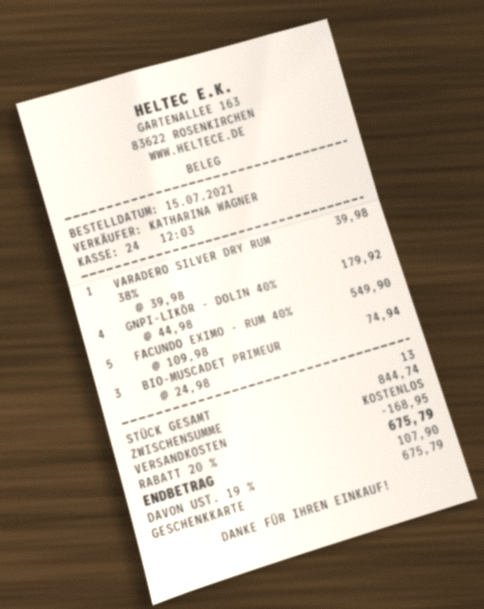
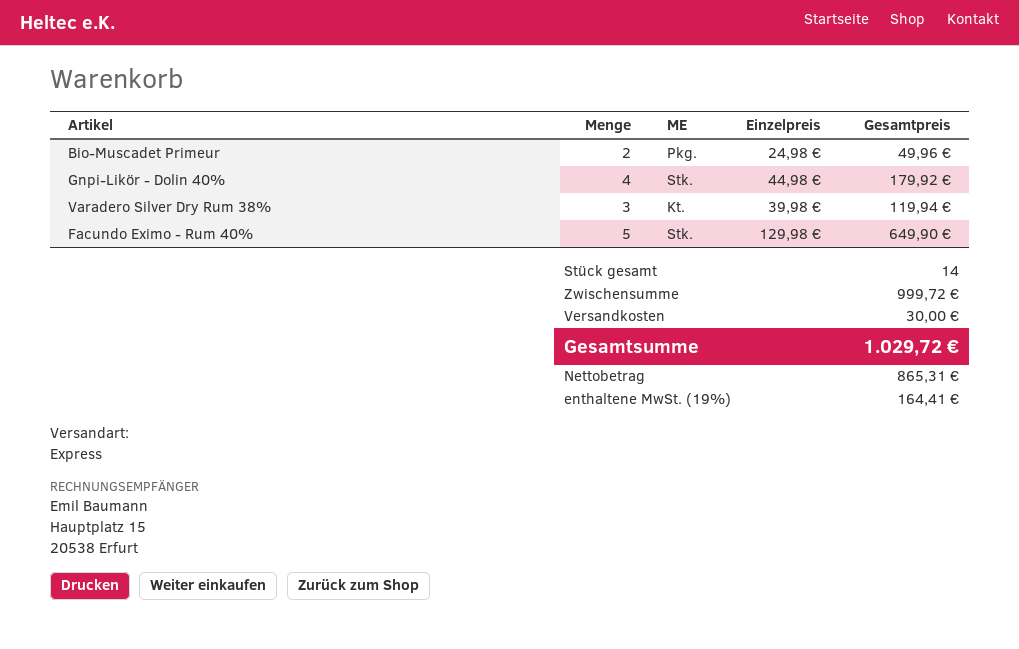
VARADERO SILVER DRY RUM 38%: 1 x 39.98 = 39.98 -> 3 x 39.98 = 119.94
FACUNDO EXIMO - RUM 40%: 5 x 109.98 = 549.90 -> 5 x 129.98 = 649.90
BIO-MUSCADET PRIMEUR: 3 x 24.98 = 74.94 -> 2 x 24.98 = 49.96
total quantity: 13 -> 14
subtotal: 844.74 -> 999.72
discount: 20% = 168.95 -> none
shipping: 0.00 -> 30.00
tax: 19% = 107.90 -> 19% = 164.41
total: 675.79 -> 1029.72

